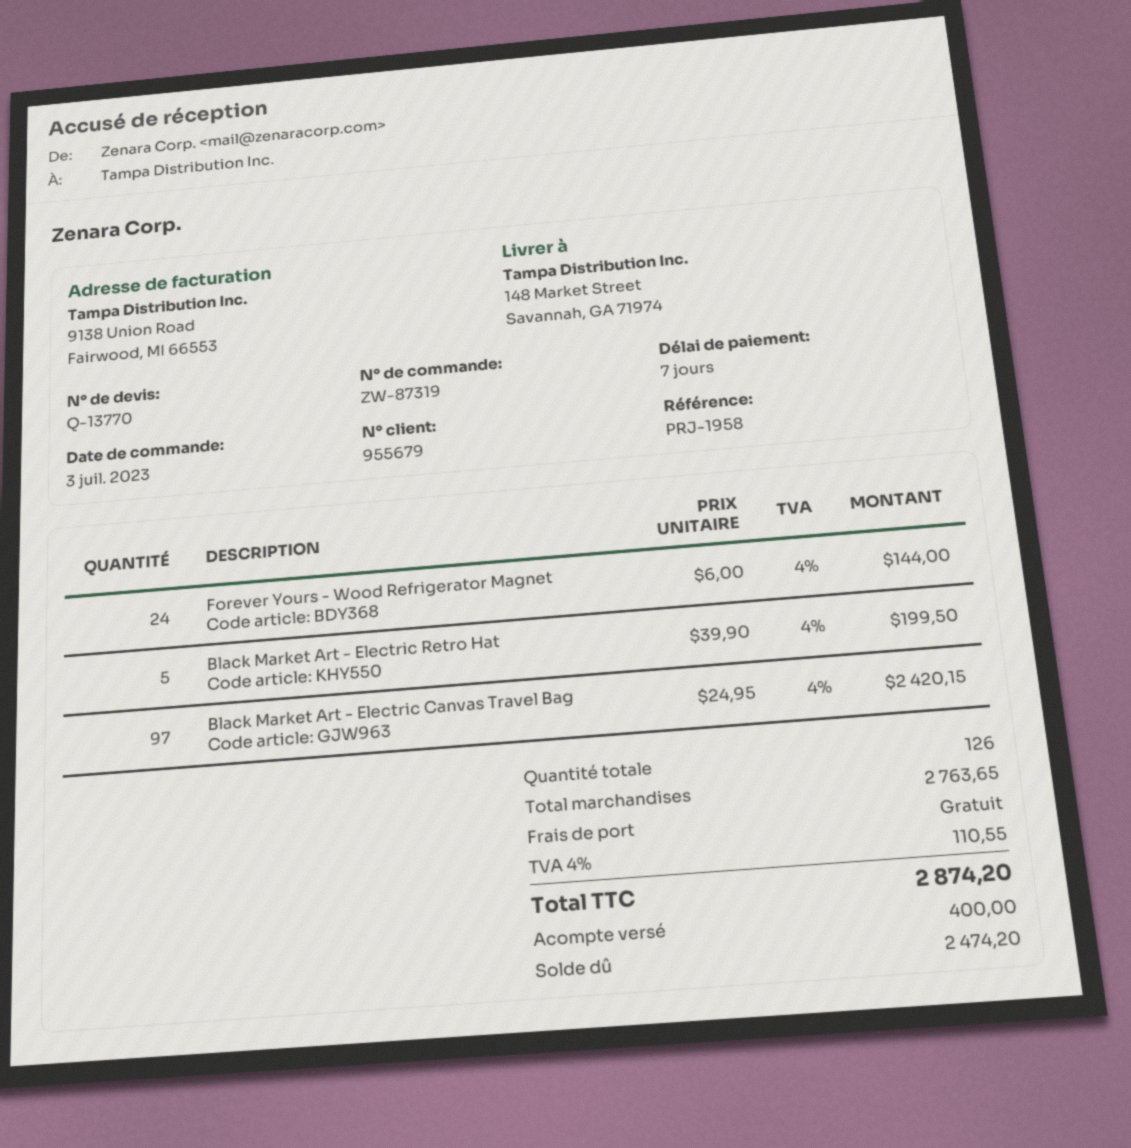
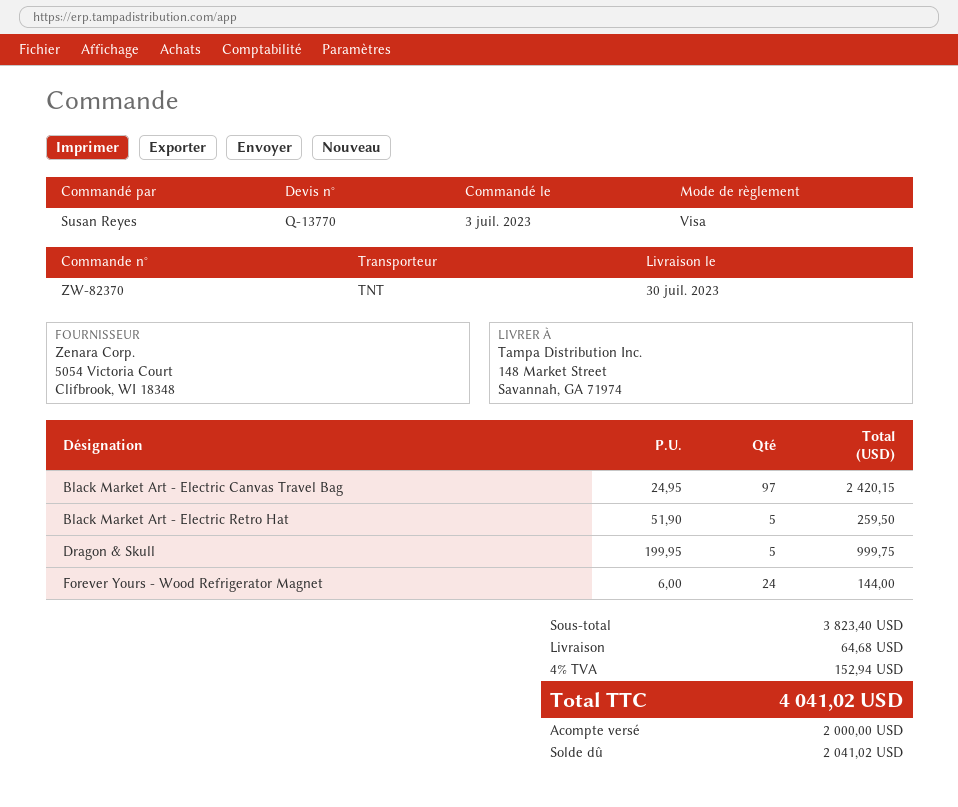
order number: ZW-87319 -> ZW-82370
Black Market Art - Electric Retro Hat: 5 x 39.90 = 199.50 -> 5 x 51.90 = 259.50
Dragon & Skull: none -> 5 x 199.95 = 999.75
subtotal: 2763.65 -> 3823.40
shipping: 0.00 -> 64.68
tax: 4% = 110.55 -> 4% = 152.94
total: 2874.20 -> 4041.02
deposit: 400.00 -> 2000.00
balance: 2474.20 -> 2041.02

